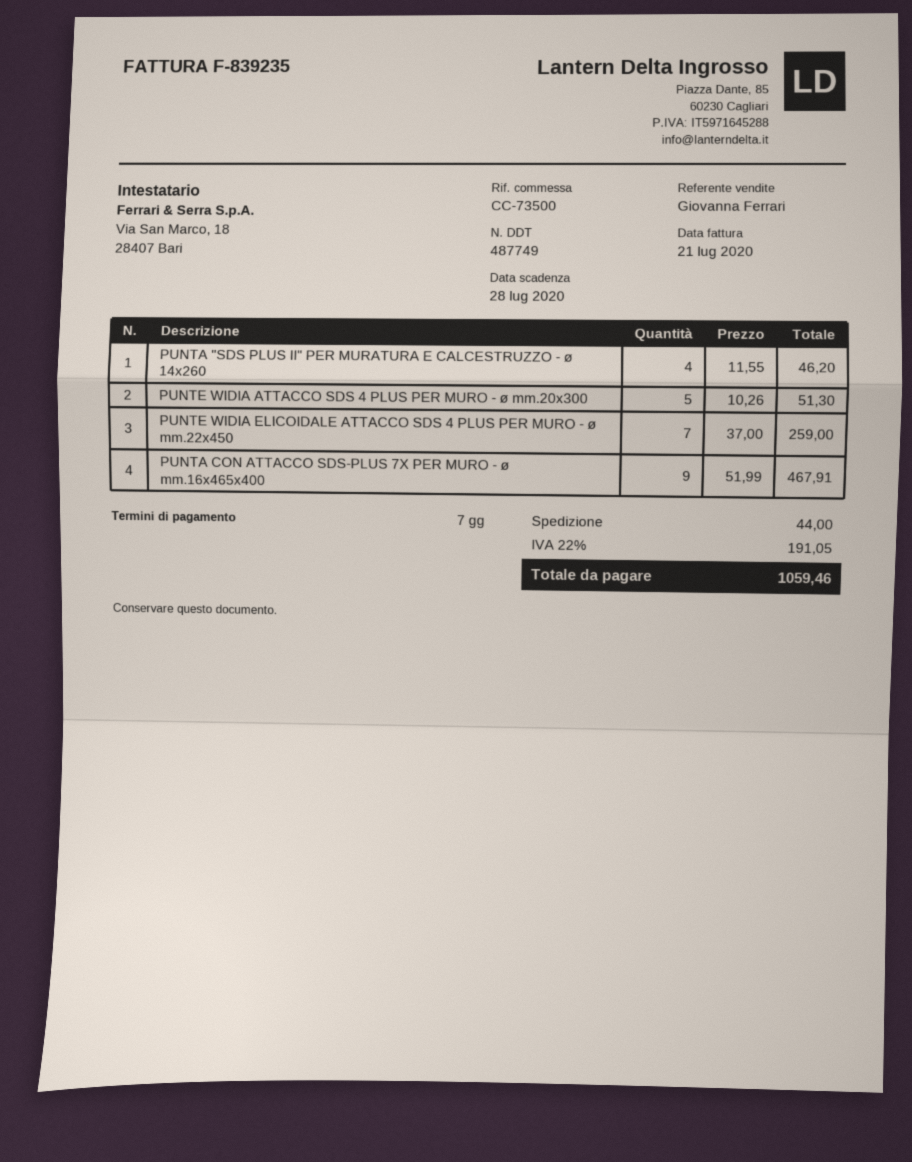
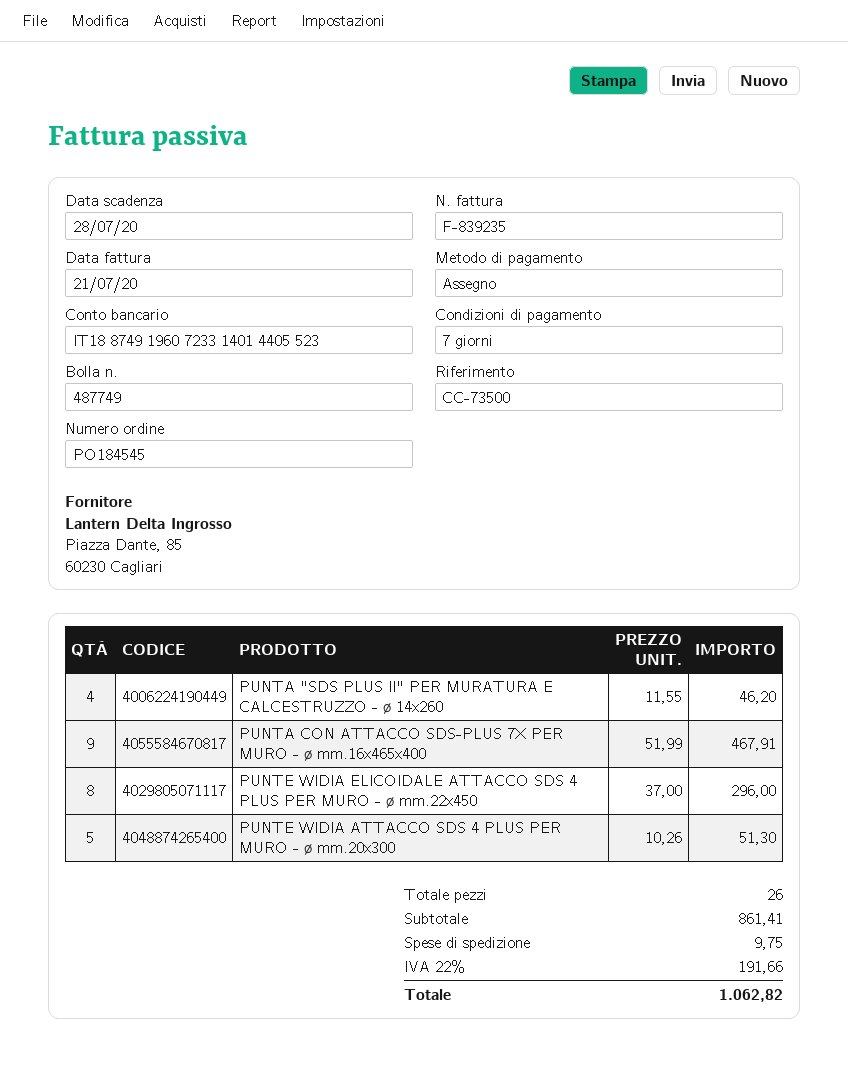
PUNTE WIDIA ELICOIDALE ATTACCO SDS 4 PLUS PER MURO - ø mm.22x450: 7 x 37.00 = 259.00 -> 8 x 37.00 = 296.00
shipping: 44.00 -> 9.75
tax: 22% = 191.05 -> 22% = 191.66
total: 1059.46 -> 1062.82

